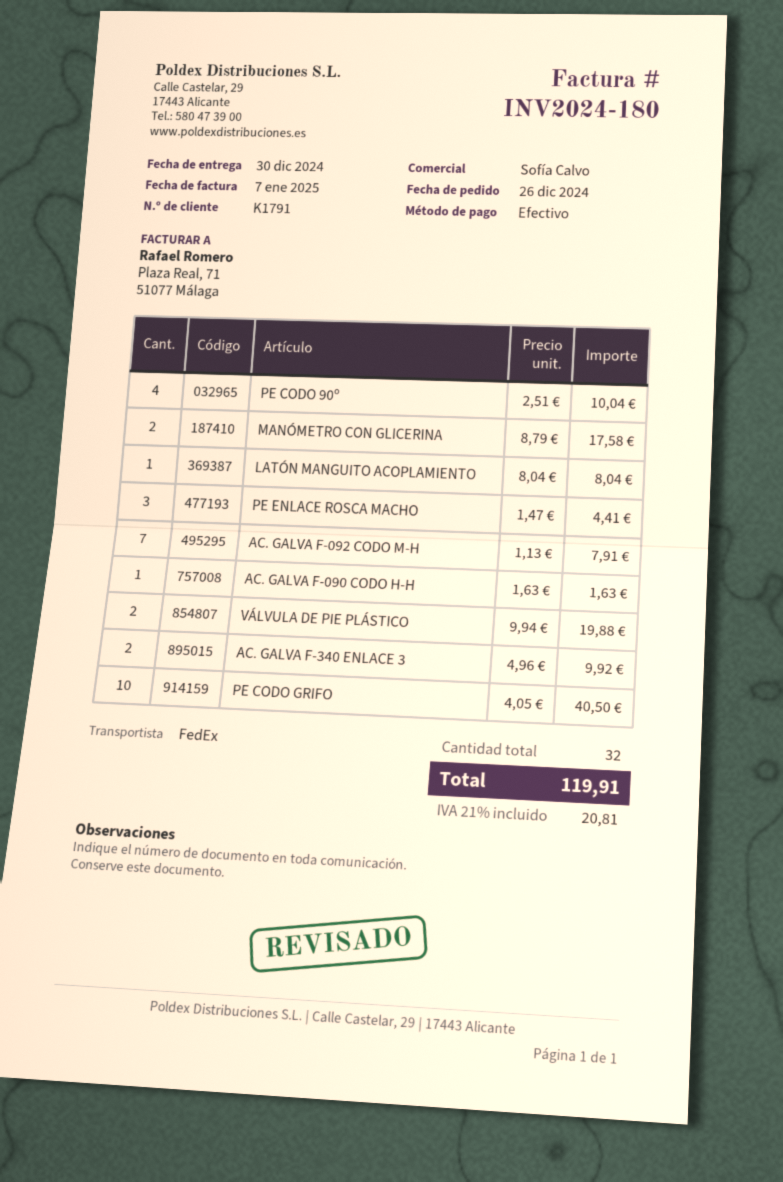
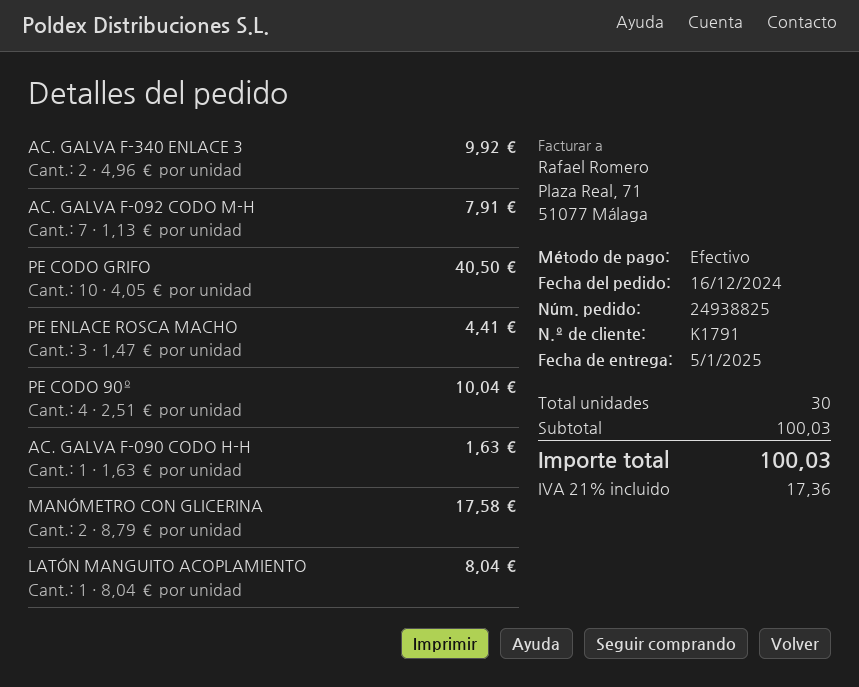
order date: 2024-12-26 -> 2024-12-16
delivery date: 2024-12-30 -> 2025-01-05
VÁLVULA DE PIE PLÁSTICO: 2 x 9.94 = 19.88 -> none
total quantity: 32 -> 30
tax: 21% = 20.81 -> 21% = 17.36
total: 119.91 -> 100.03

